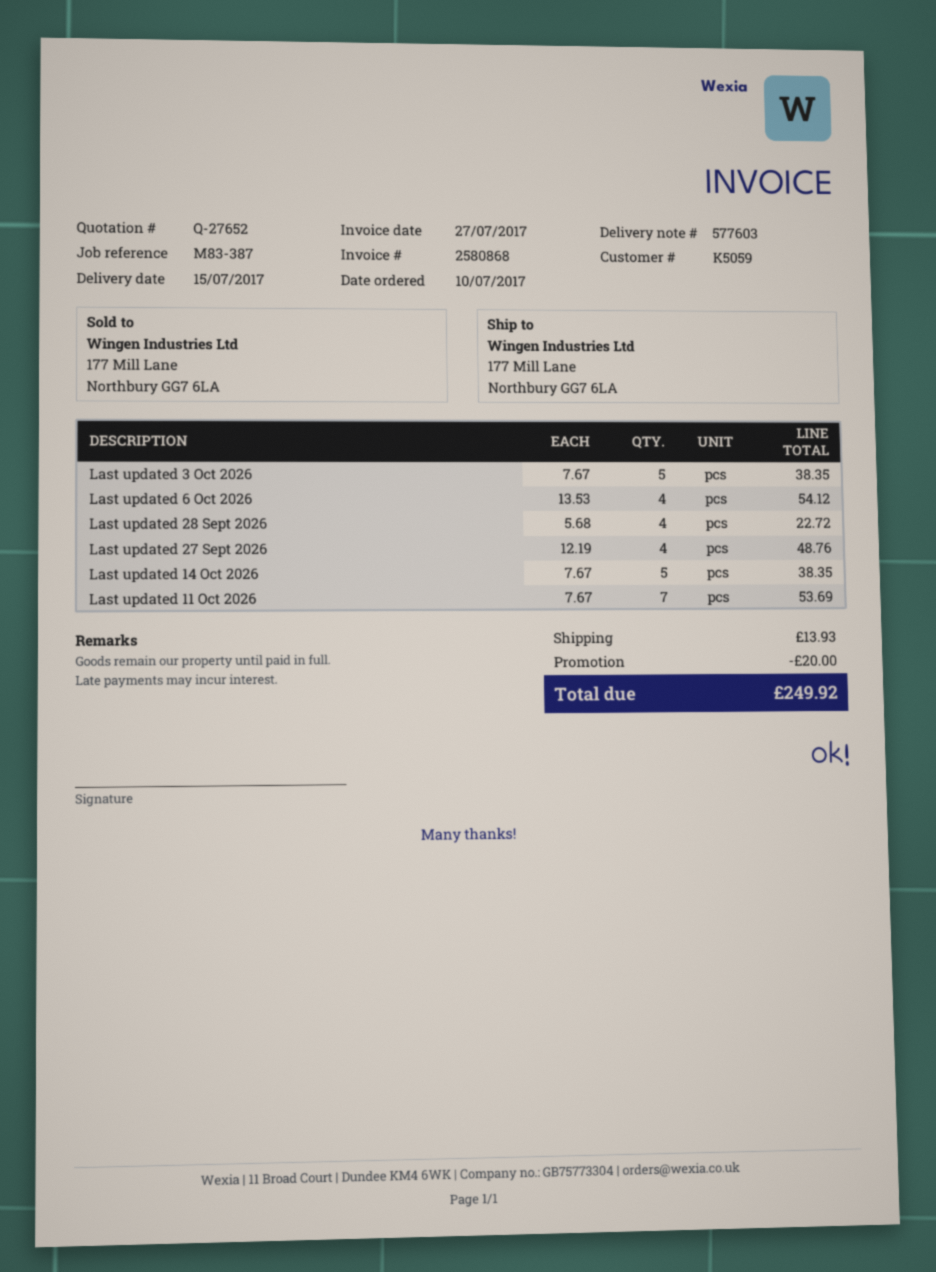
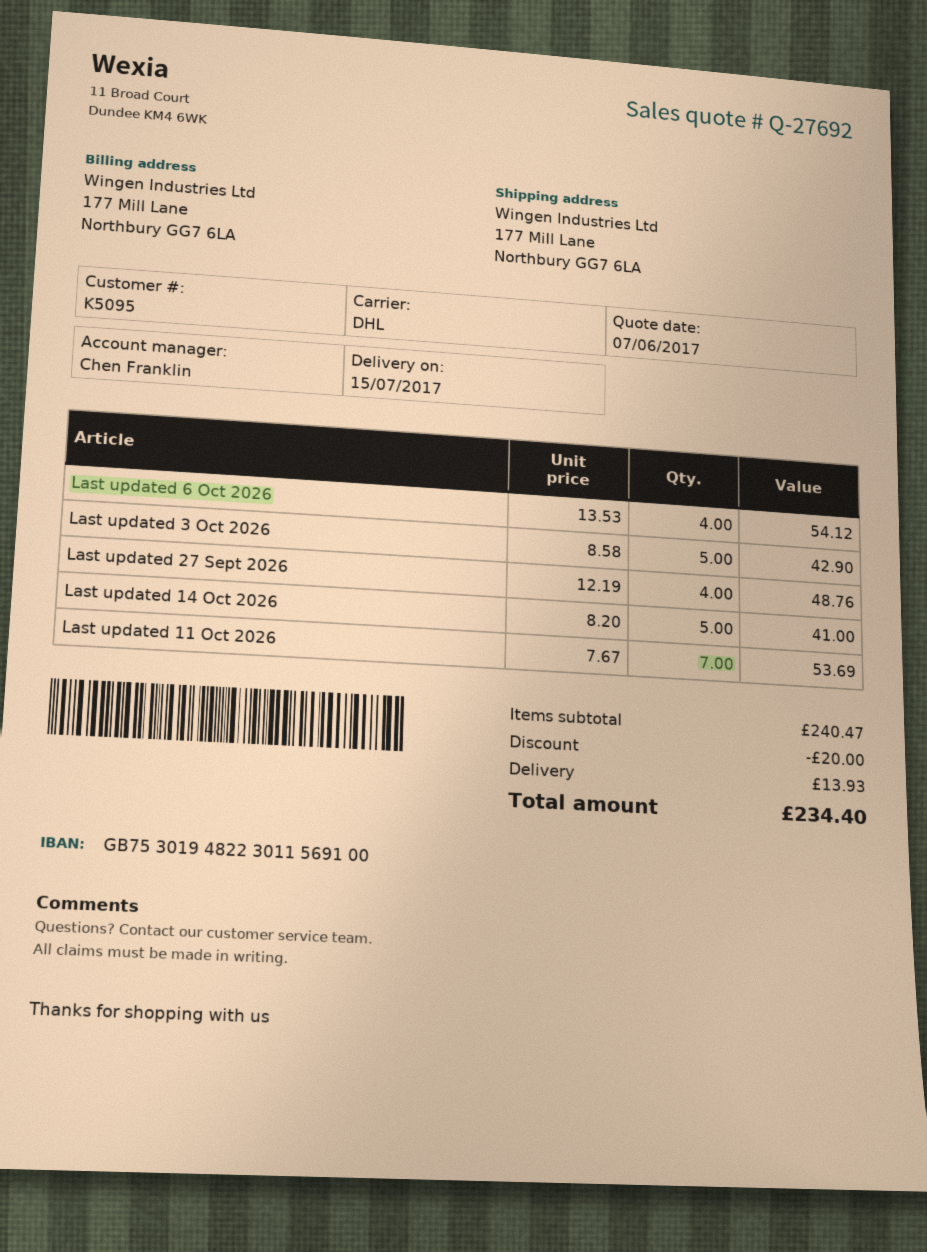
quote number: Q-27652 -> Q-27692
customer number: K5059 -> K5095
Last updated 3 Oct 2026: 5 x 7.67 = 38.35 -> 5 x 8.58 = 42.90
Last updated 28 Sept 2026: 4 x 5.68 = 22.72 -> none
Last updated 14 Oct 2026: 5 x 7.67 = 38.35 -> 5 x 8.20 = 41.00
total: 249.92 -> 234.40

